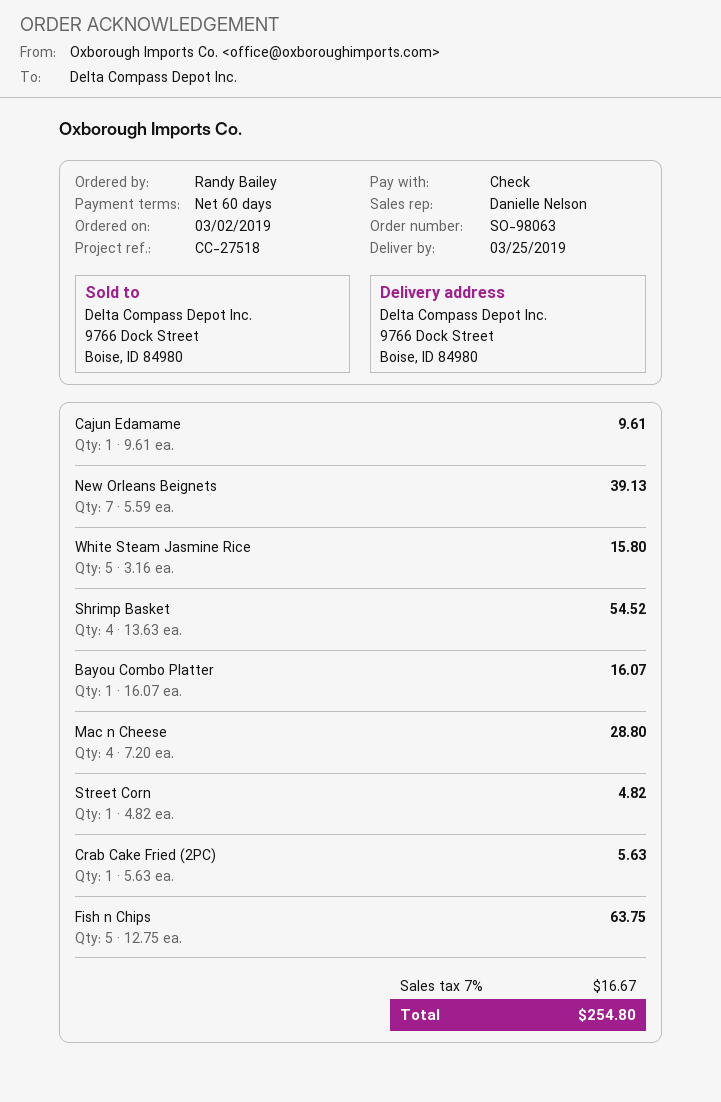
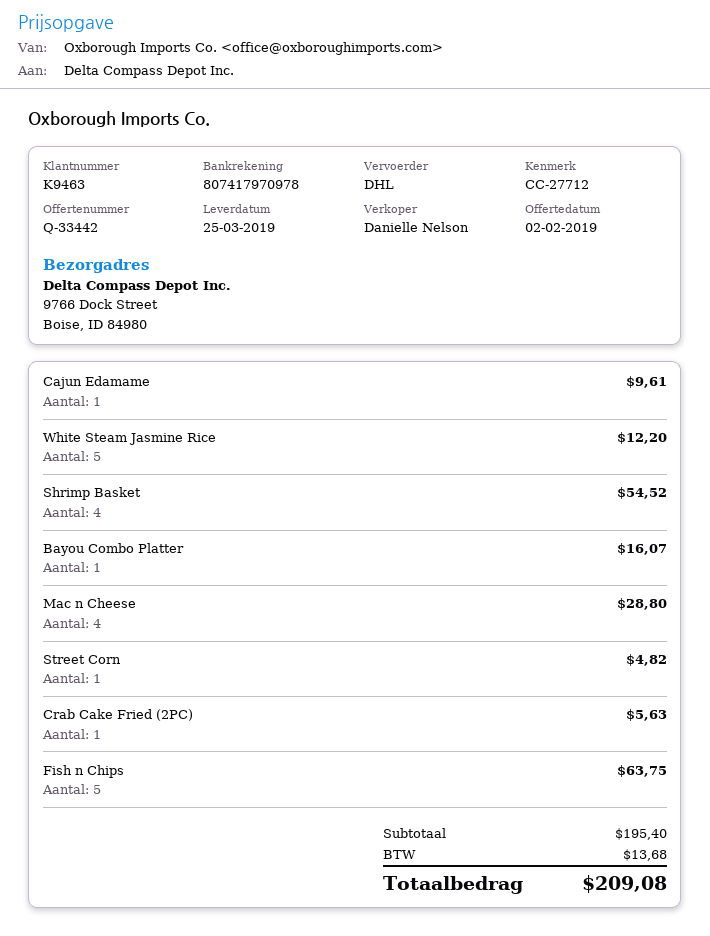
reference: CC-27518 -> CC-27712
New Orleans Beignets: 7 for 39.13 -> none
White Steam Jasmine Rice: 5 for 15.80 -> 5 for 12.20
tax: 16.67 -> 13.68
total: 254.80 -> 209.08

